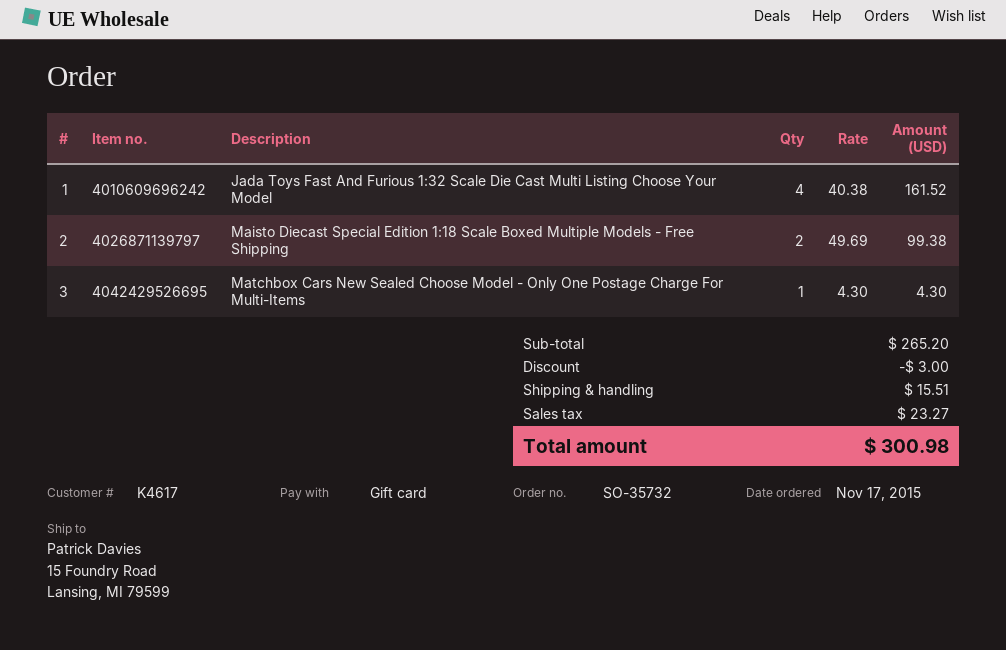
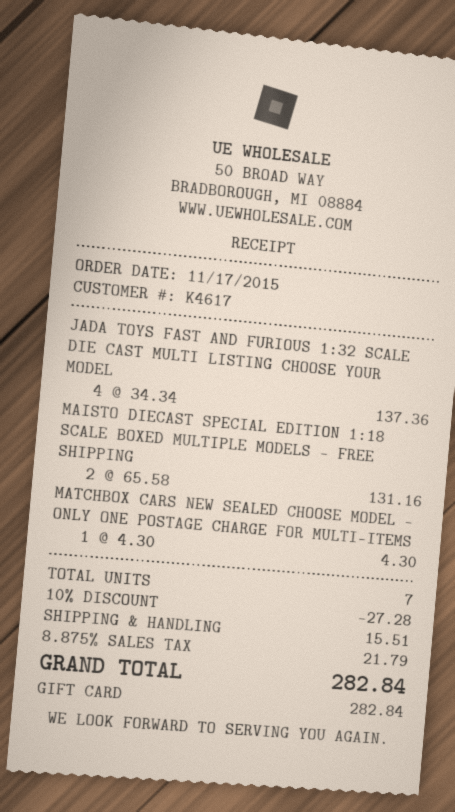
Jada Toys Fast And Furious 1:32 Scale Die Cast Multi Listing Choose Your Model: 4 x 40.38 = 161.52 -> 4 x 34.34 = 137.36
Maisto Diecast Special Edition 1:18 Scale Boxed Multiple Models - Free Shipping: 2 x 49.69 = 99.38 -> 2 x 65.58 = 131.16
discount: 3.00 -> 27.28
tax: 23.27 -> 21.79
total: 300.98 -> 282.84

